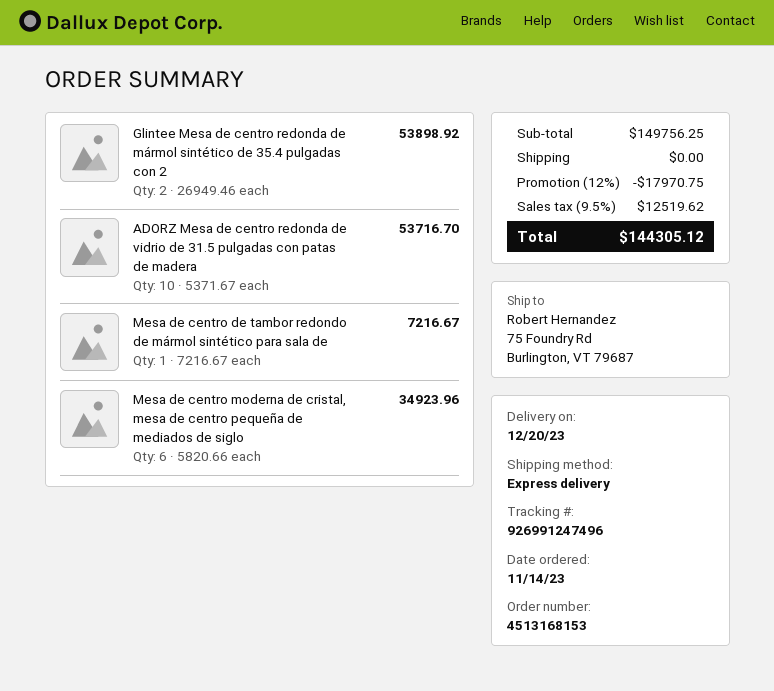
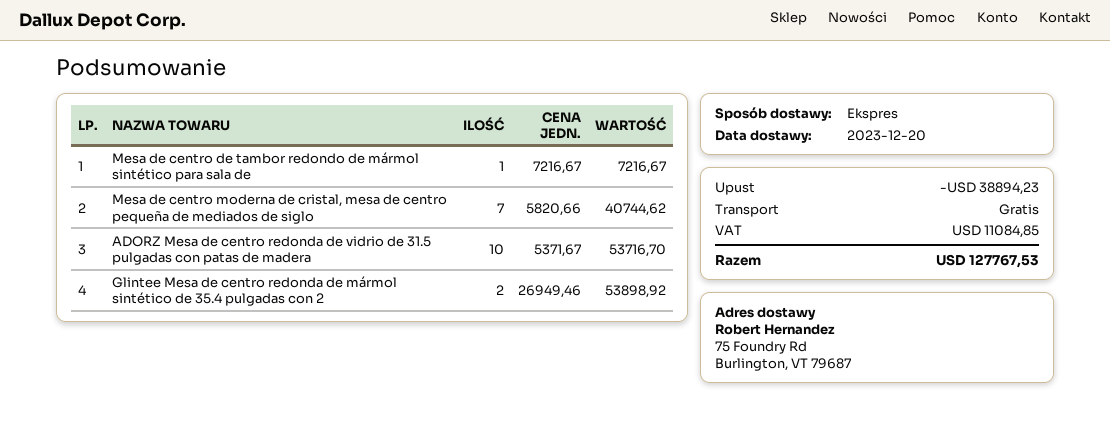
Mesa de centro moderna de cristal, mesa de centro pequeña de mediados de siglo: 6 x 5820.66 = 34923.96 -> 7 x 5820.66 = 40744.62
discount: 17970.75 -> 38894.23
tax: 12519.62 -> 11084.85
total: 144305.12 -> 127767.53

